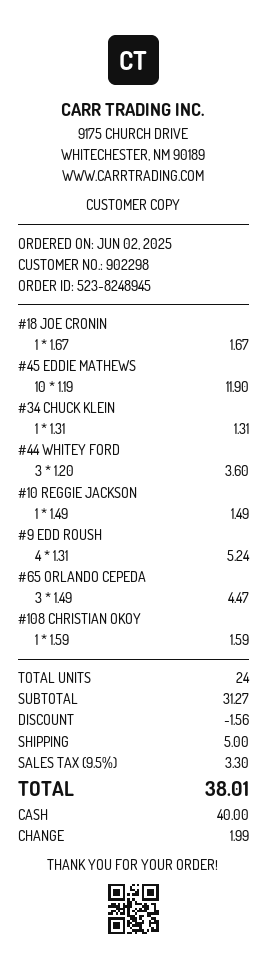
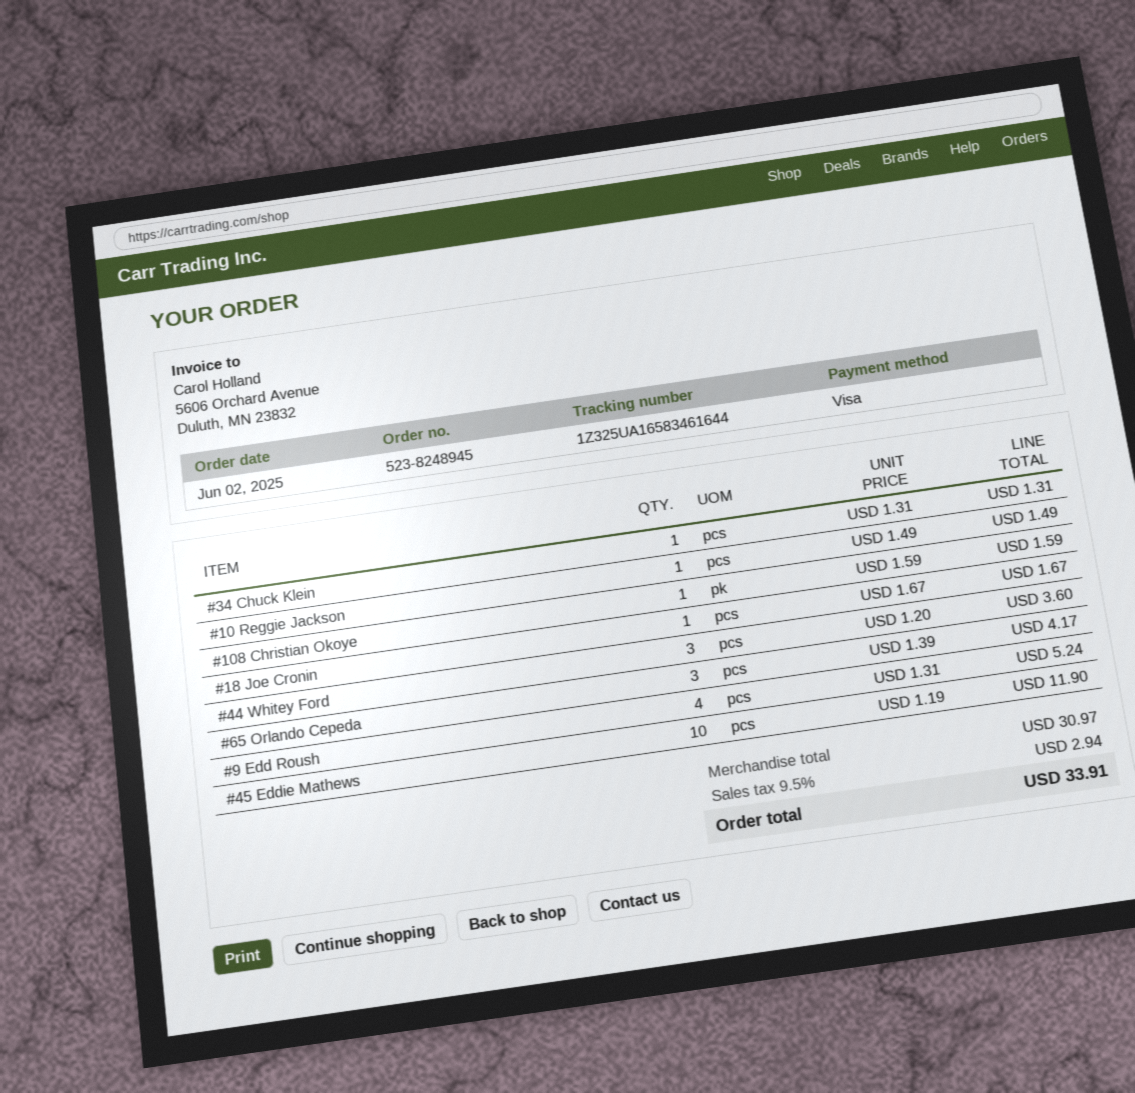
payment method: cash -> Visa
#65 ORLANDO CEPEDA: 3 x 1.49 = 4.47 -> 3 x 1.39 = 4.17
subtotal: 31.27 -> 30.97
discount: 1.56 -> none
shipping: 5.00 -> none
tax: 9.5% = 3.30 -> 9.5% = 2.94
total: 38.01 -> 33.91

